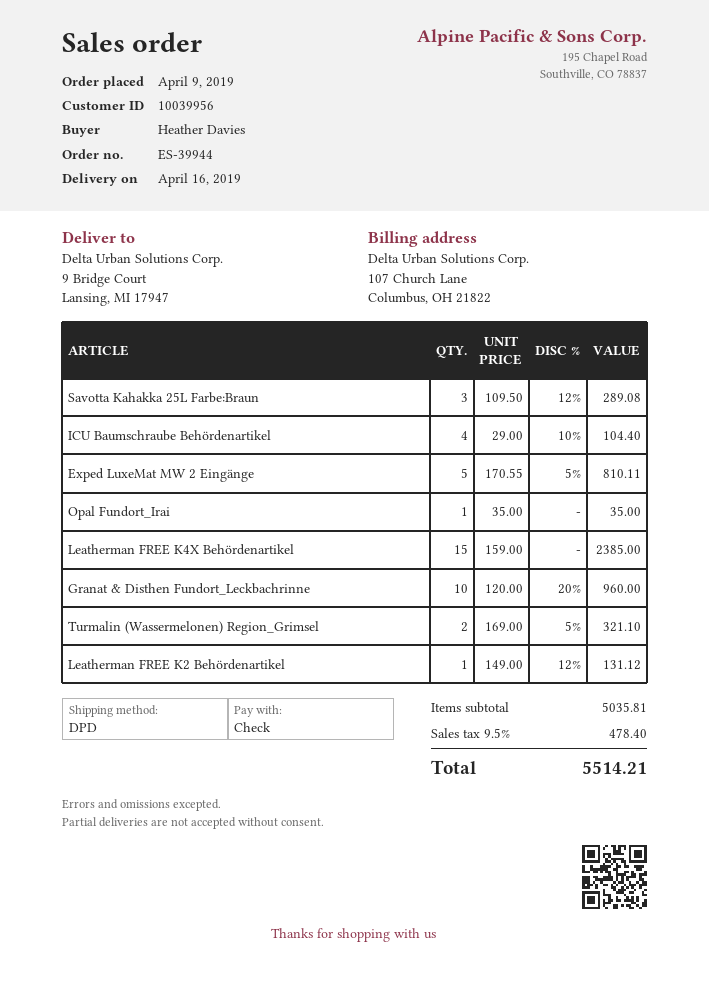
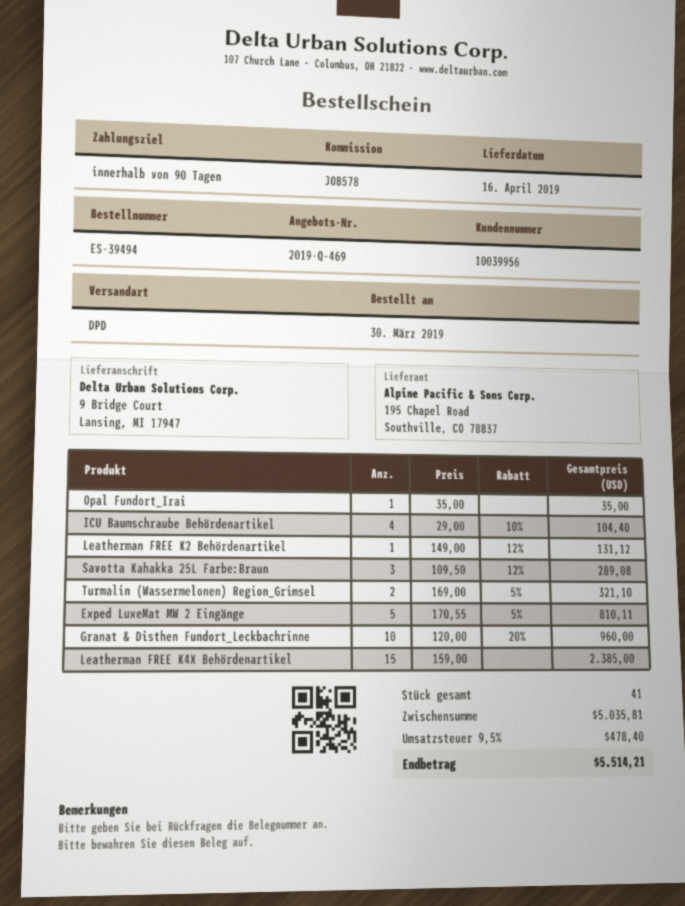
order number: ES-39944 -> ES-39494
order date: 2019-04-09 -> 2019-03-30

